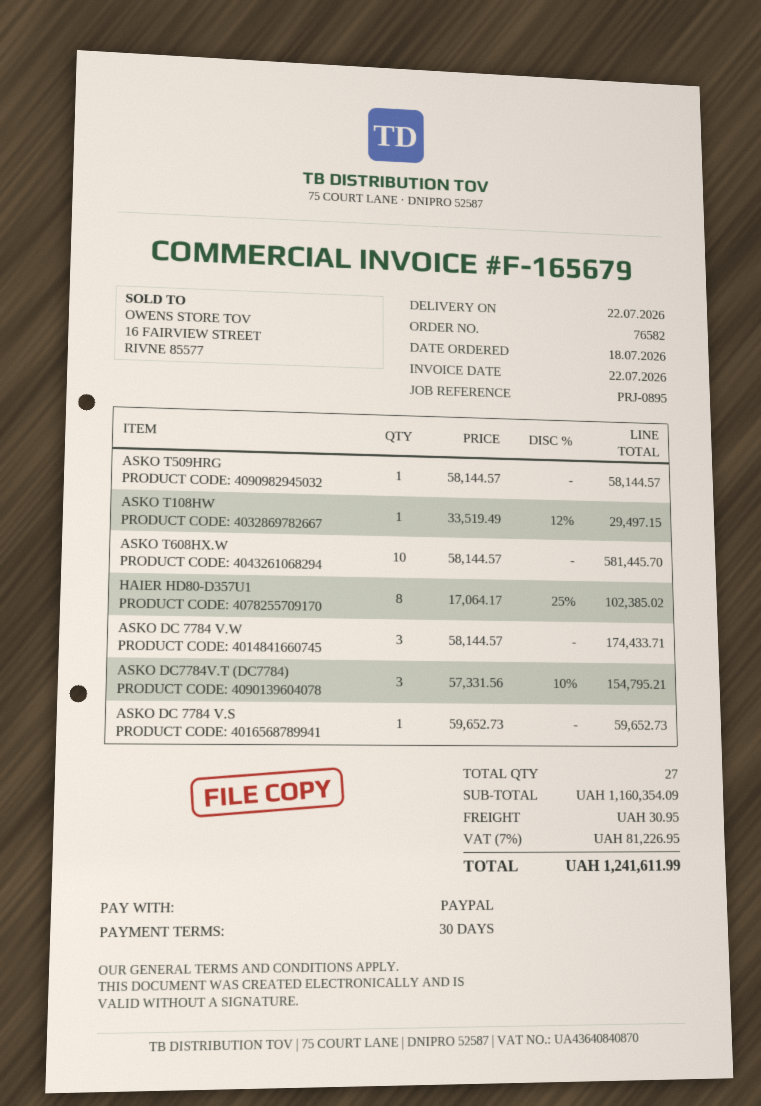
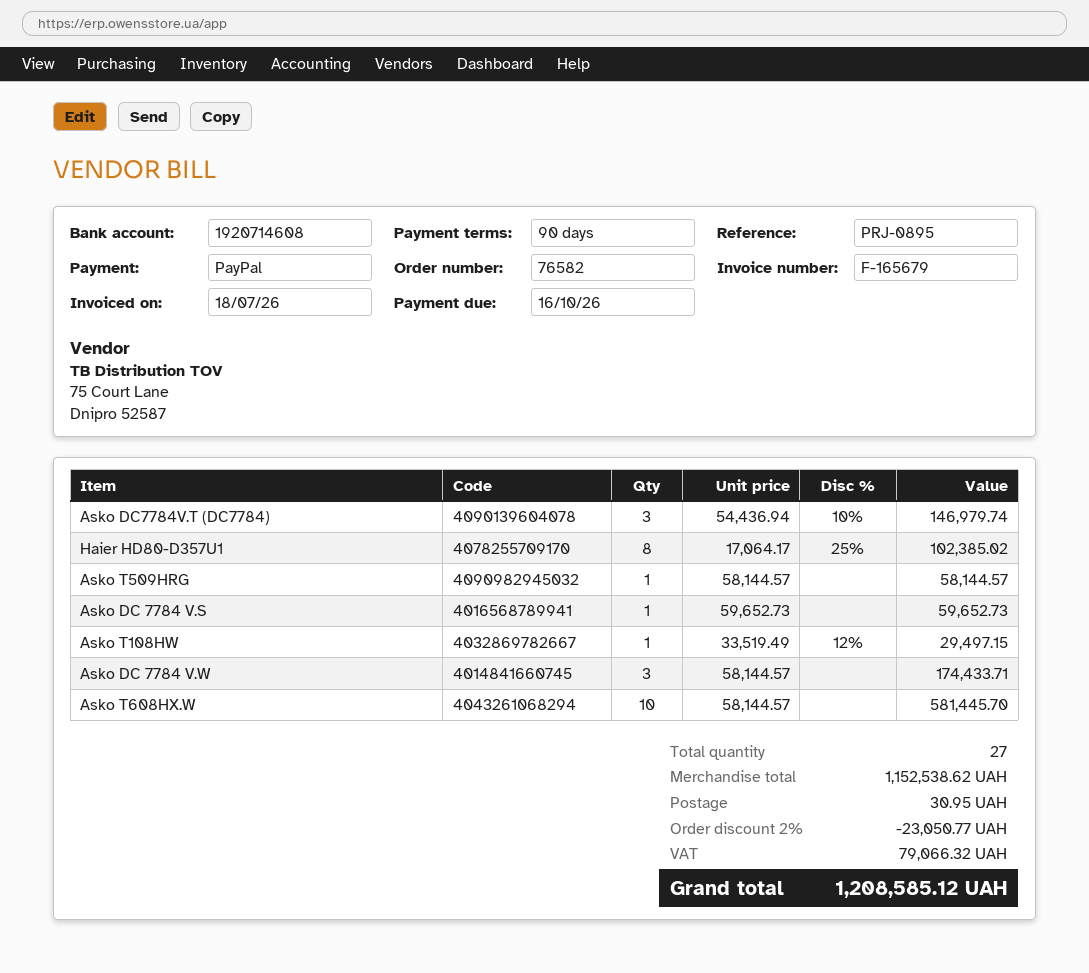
invoice date: 2026-07-22 -> 2026-07-18
payment terms: 30 days -> 90 days
ASKO DC7784V.T (DC7784): 3 x 57331.56 - 10% = 154795.21 -> 3 x 54436.94 - 10% = 146979.74
subtotal: 1160354.09 -> 1152538.62
discount: none -> 2% = 23050.77
tax: 81226.95 -> 79066.32
total: 1241611.99 -> 1208585.12

